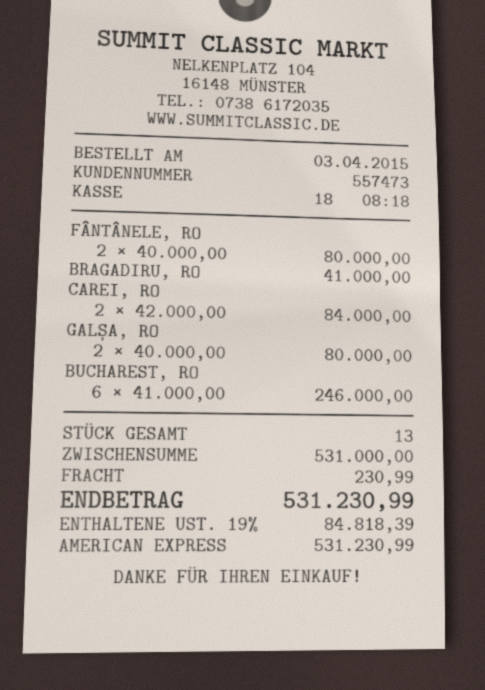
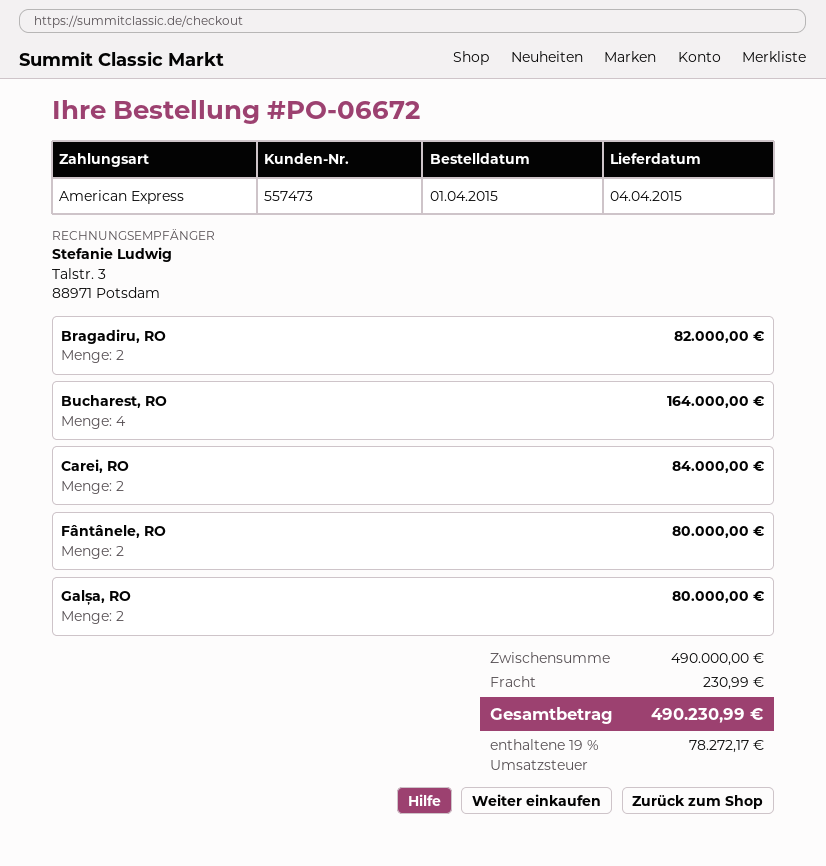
order date: 2015-04-03 -> 2015-04-01
BRAGADIRU, RO: 1 for 41000.00 -> 2 for 82000.00
BUCHAREST, RO: 6 for 246000.00 -> 4 for 164000.00
subtotal: 531000.00 -> 490000.00
tax: 19% = 84818.39 -> 19% = 78272.17
total: 531230.99 -> 490230.99

